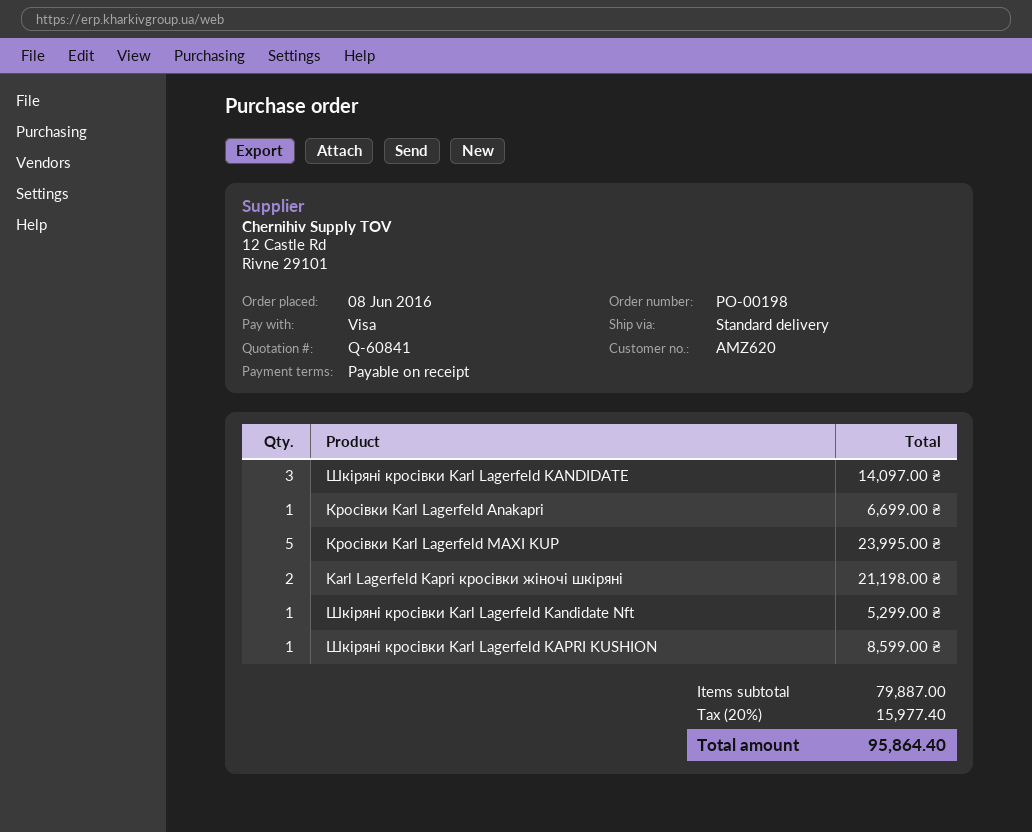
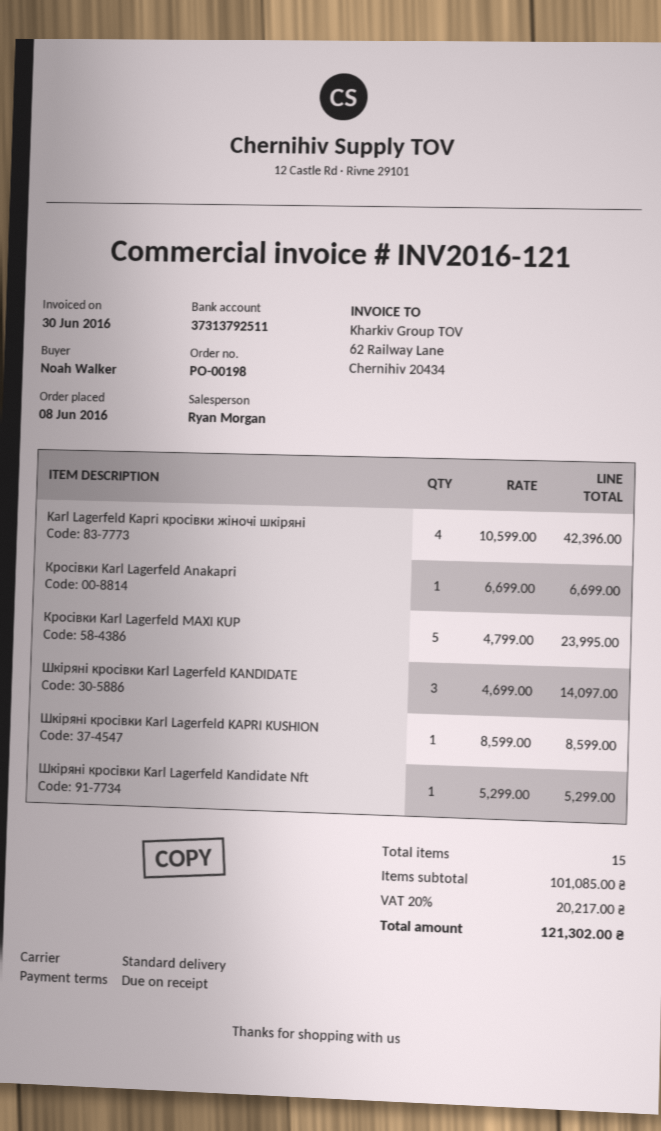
Karl Lagerfeld Kapri кросівки жіночі шкіряні: 2 for 21198.00 -> 4 for 42396.00
subtotal: 79887.00 -> 101085.00
tax: 20% = 15977.40 -> 20% = 20217.00
total: 95864.40 -> 121302.00

